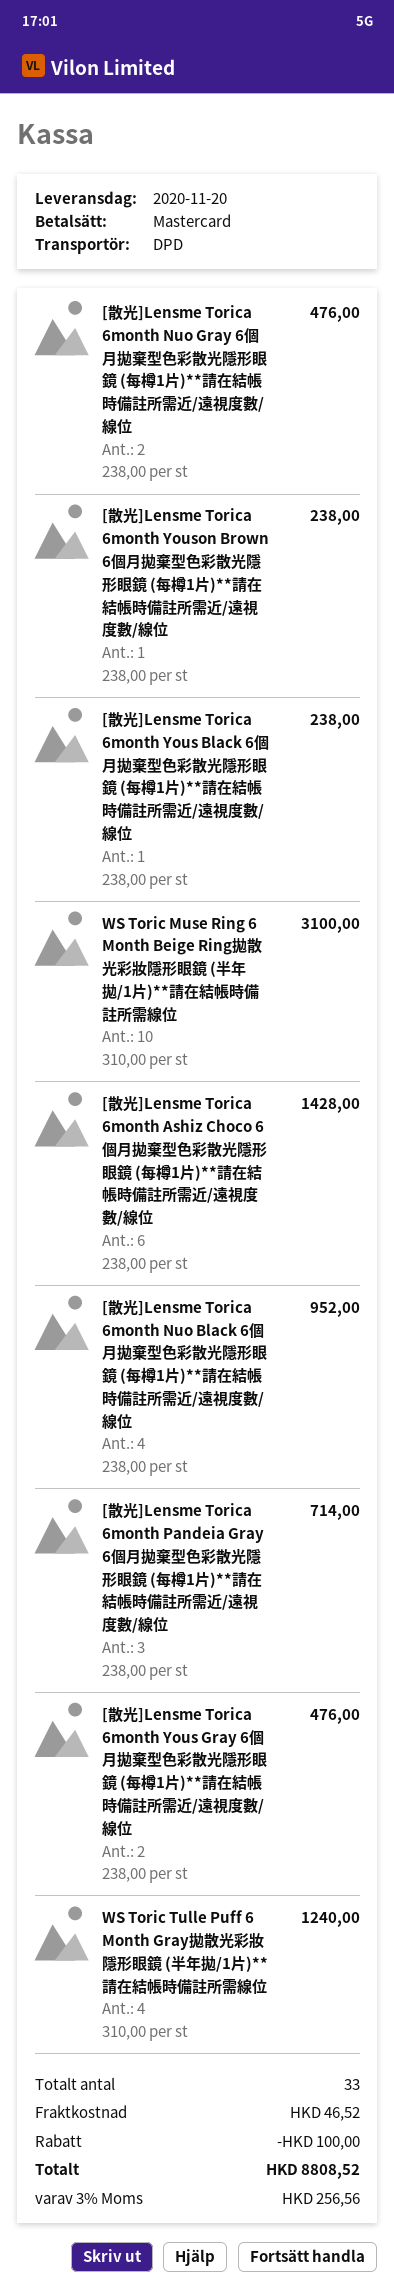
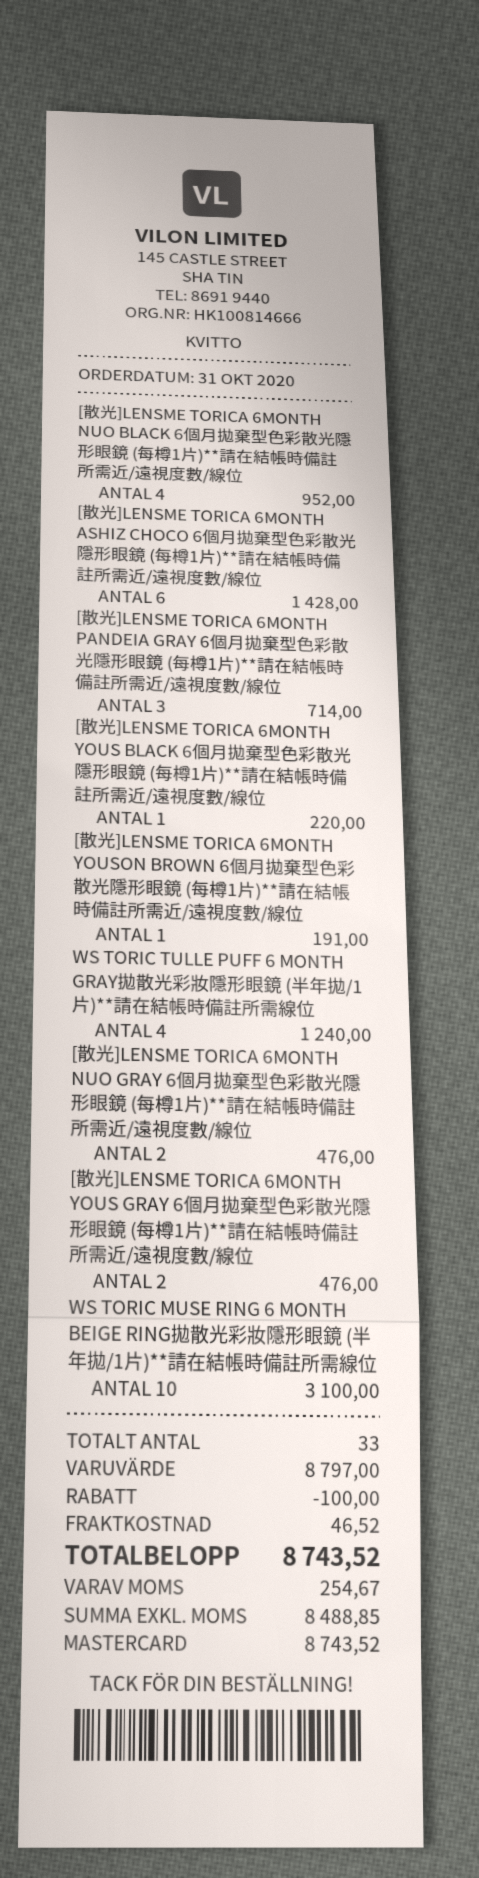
[散光]Lensme Torica 6month Youson Brown 6個月拋棄型色彩散光隱形眼鏡 (每樽1片)**請在結帳時備註所需近/遠視度數/線位: 1 for 238.00 -> 1 for 191.00
[散光]Lensme Torica 6month Yous Black 6個月拋棄型色彩散光隱形眼鏡 (每樽1片)**請在結帳時備註所需近/遠視度數/線位: 1 for 238.00 -> 1 for 220.00
tax: 256.56 -> 254.67
total: 8808.52 -> 8743.52

